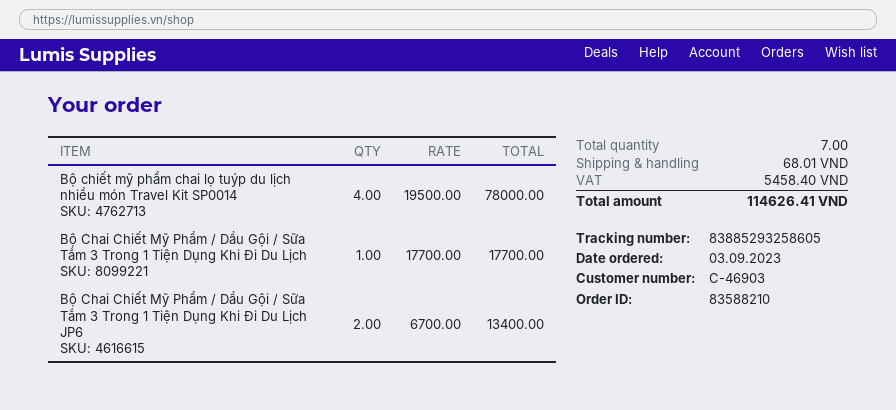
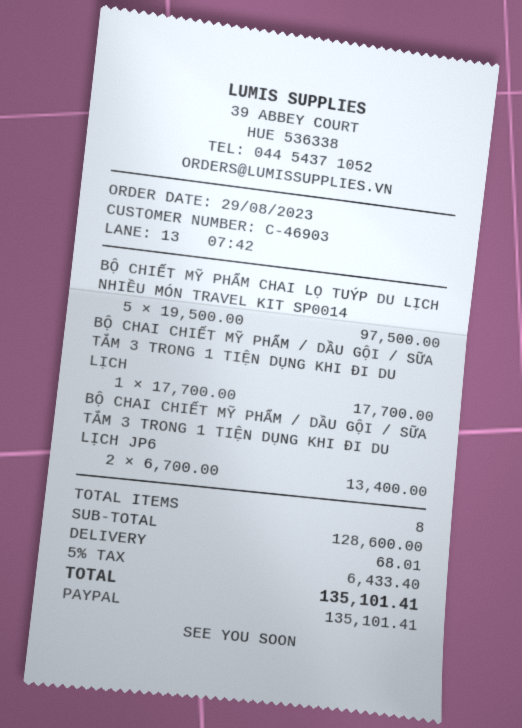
order date: 2023-09-03 -> 2023-08-29
Bộ chiết mỹ phẩm chai lọ tuýp du lịch nhiều món Travel Kit SP0014: 4 x 19500.00 = 78000.00 -> 5 x 19500.00 = 97500.00
total quantity: 7 -> 8
tax: 5458.40 -> 6433.40
total: 114626.41 -> 135101.41

